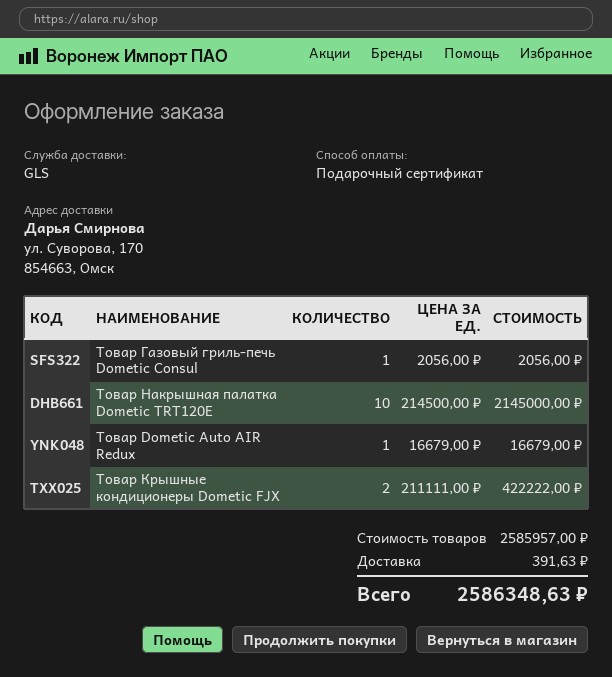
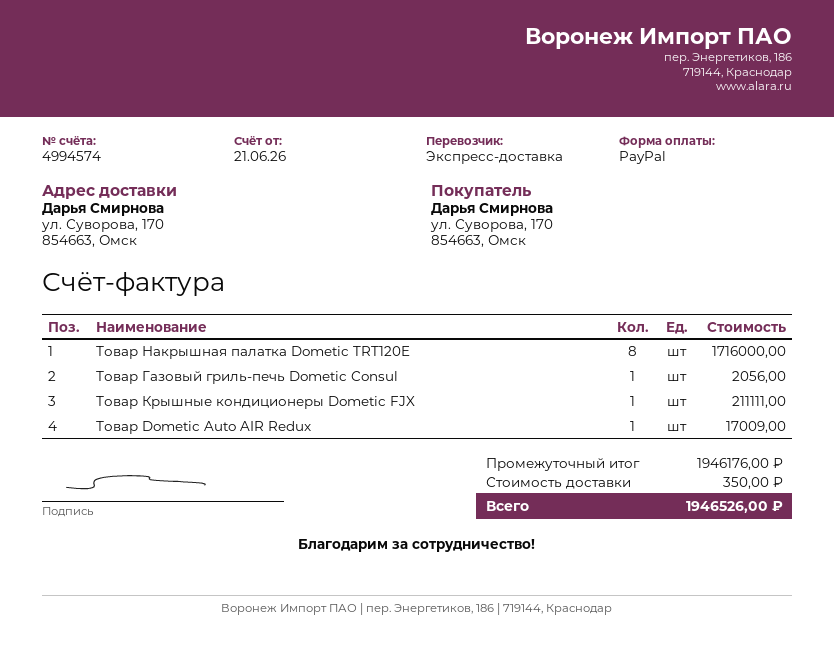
payment method: gift card -> PayPal
shipping method: GLS -> express
Товар Накрышная палатка Dometic TRT120E: 10 for 2145000.00 -> 8 for 1716000.00
Товар Dometic Auto AIR Redux: 1 for 16679.00 -> 1 for 17009.00
Товар Крышные кондиционеры Dometic FJX: 2 for 422222.00 -> 1 for 211111.00
subtotal: 2585957.00 -> 1946176.00
shipping: 391.63 -> 350.00
total: 2586348.63 -> 1946526.00

